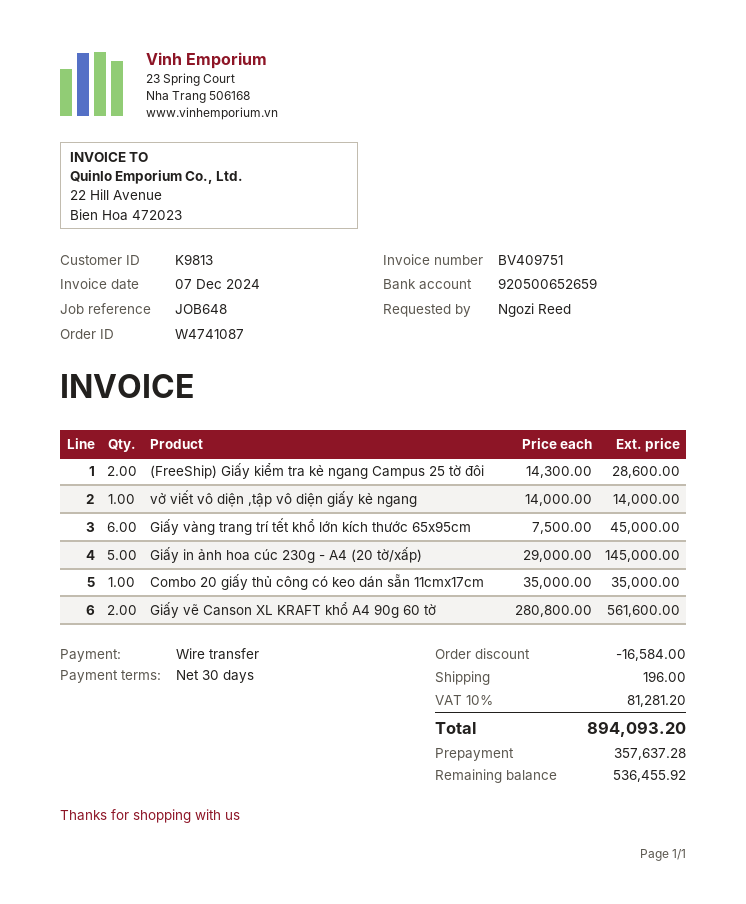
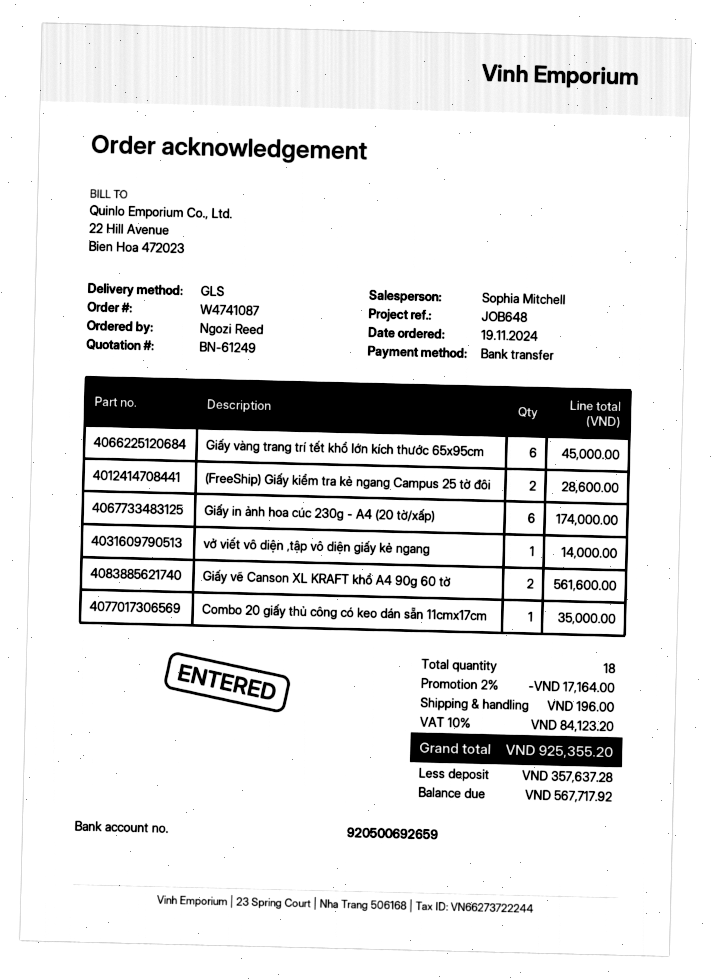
bank account: 920500652659 -> 920500692659
Giấy in ảnh hoa cúc 230g - A4 (20 tờ/xấp): 5 for 145000.00 -> 6 for 174000.00
discount: 16584.00 -> 17164.00
tax: 10% = 81281.20 -> 10% = 84123.20
total: 894093.20 -> 925355.20
balance: 536455.92 -> 567717.92

